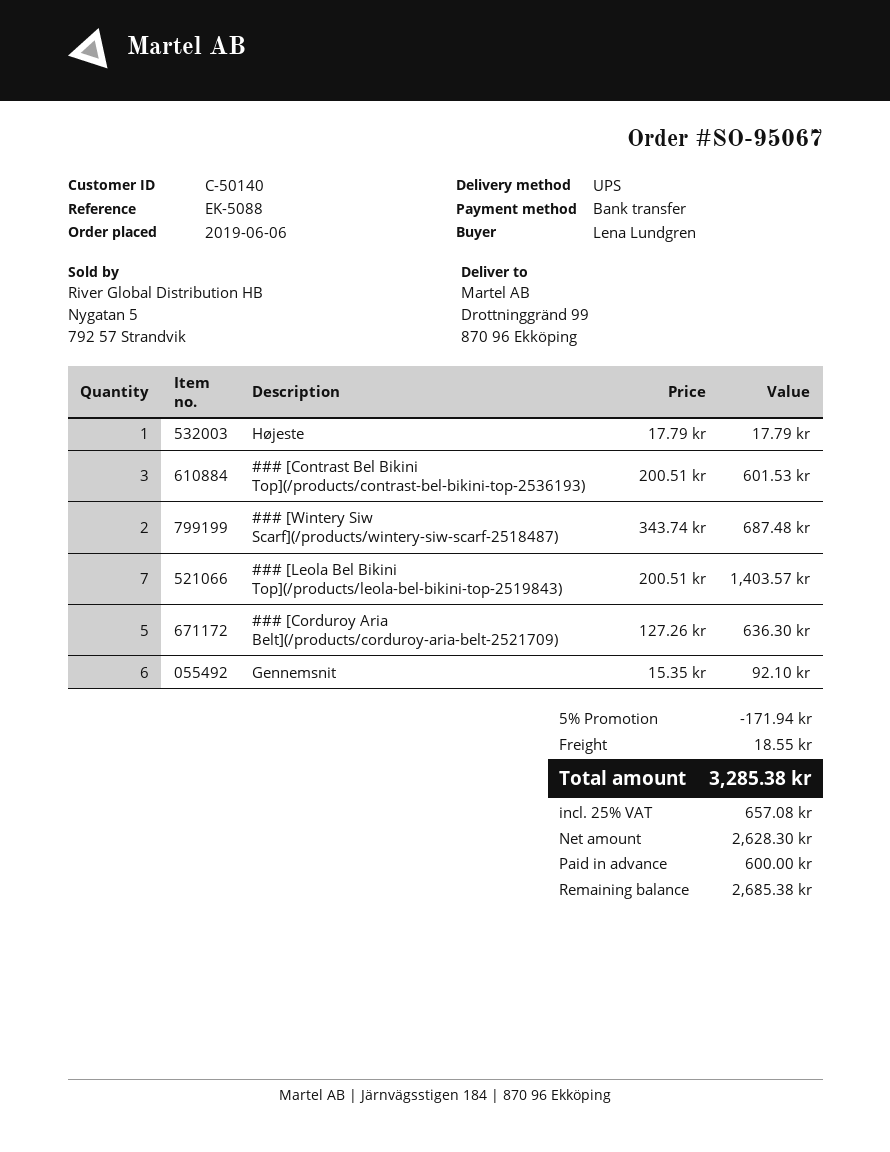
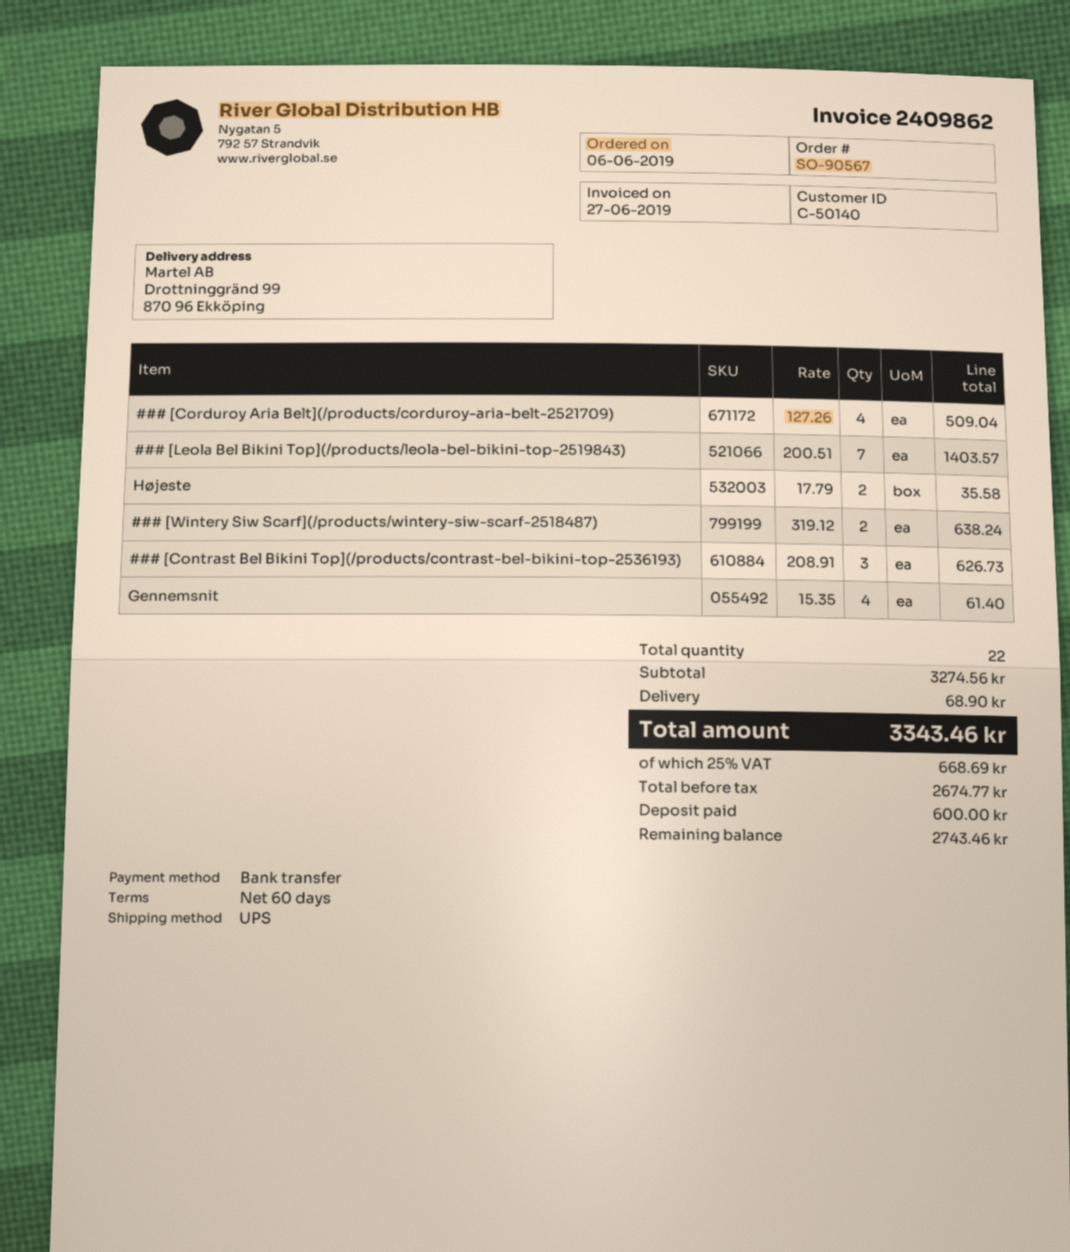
order number: SO-95067 -> SO-90567
Højeste: 1 x 17.79 = 17.79 -> 2 x 17.79 = 35.58
### [Contrast Bel Bikini Top](/products/contrast-bel-bikini-top-2536193): 3 x 200.51 = 601.53 -> 3 x 208.91 = 626.73
### [Wintery Siw Scarf](/products/wintery-siw-scarf-2518487): 2 x 343.74 = 687.48 -> 2 x 319.12 = 638.24
### [Corduroy Aria Belt](/products/corduroy-aria-belt-2521709): 5 x 127.26 = 636.30 -> 4 x 127.26 = 509.04
Gennemsnit: 6 x 15.35 = 92.10 -> 4 x 15.35 = 61.40
discount: 5% = 171.94 -> none
shipping: 18.55 -> 68.90
net: 2628.30 -> 2674.77
tax: 25% = 657.08 -> 25% = 668.69
total: 3285.38 -> 3343.46
balance: 2685.38 -> 2743.46

